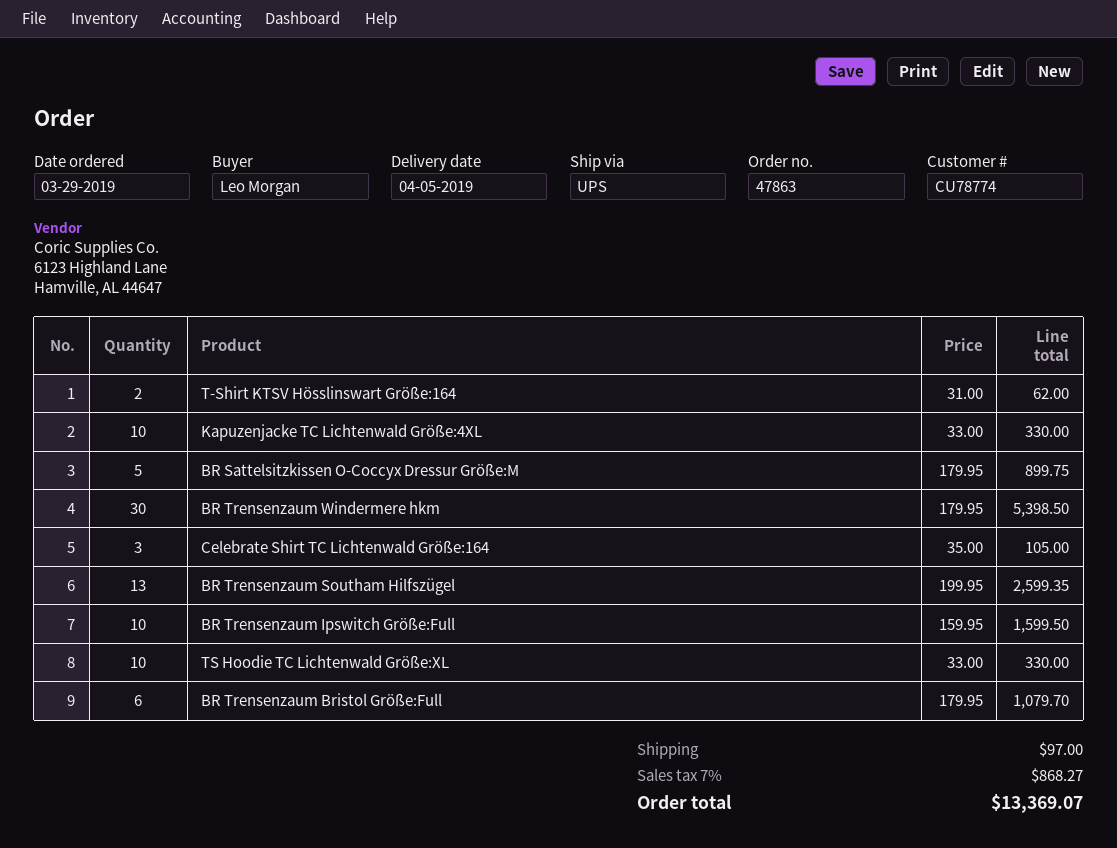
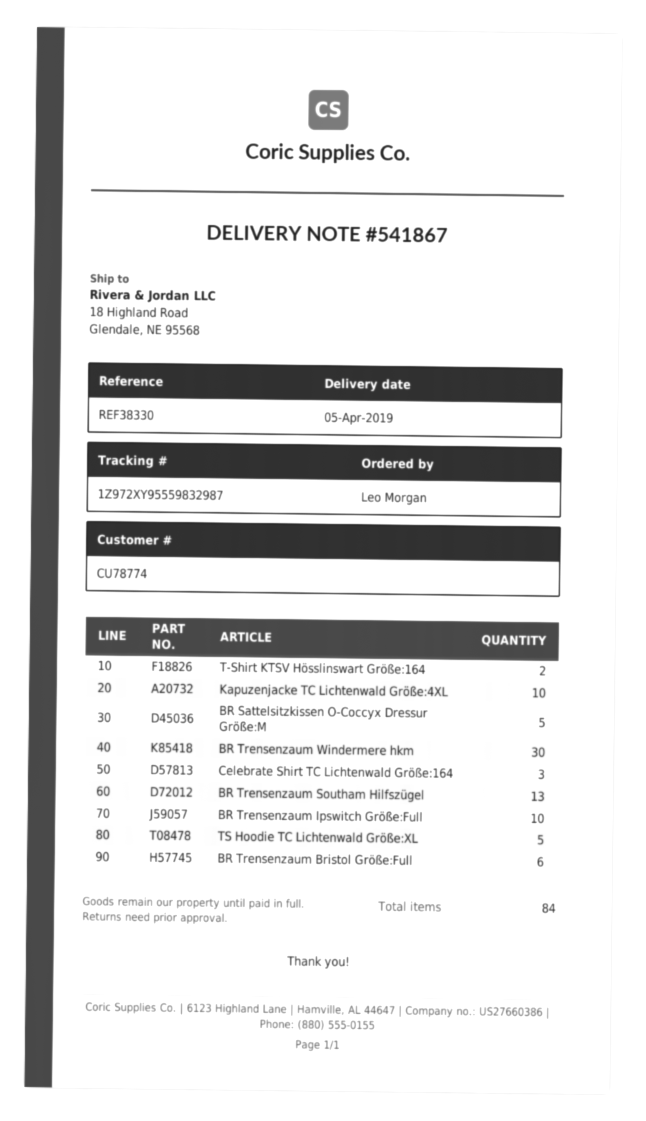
TS Hoodie TC Lichtenwald Größe:XL: 10 -> 5

